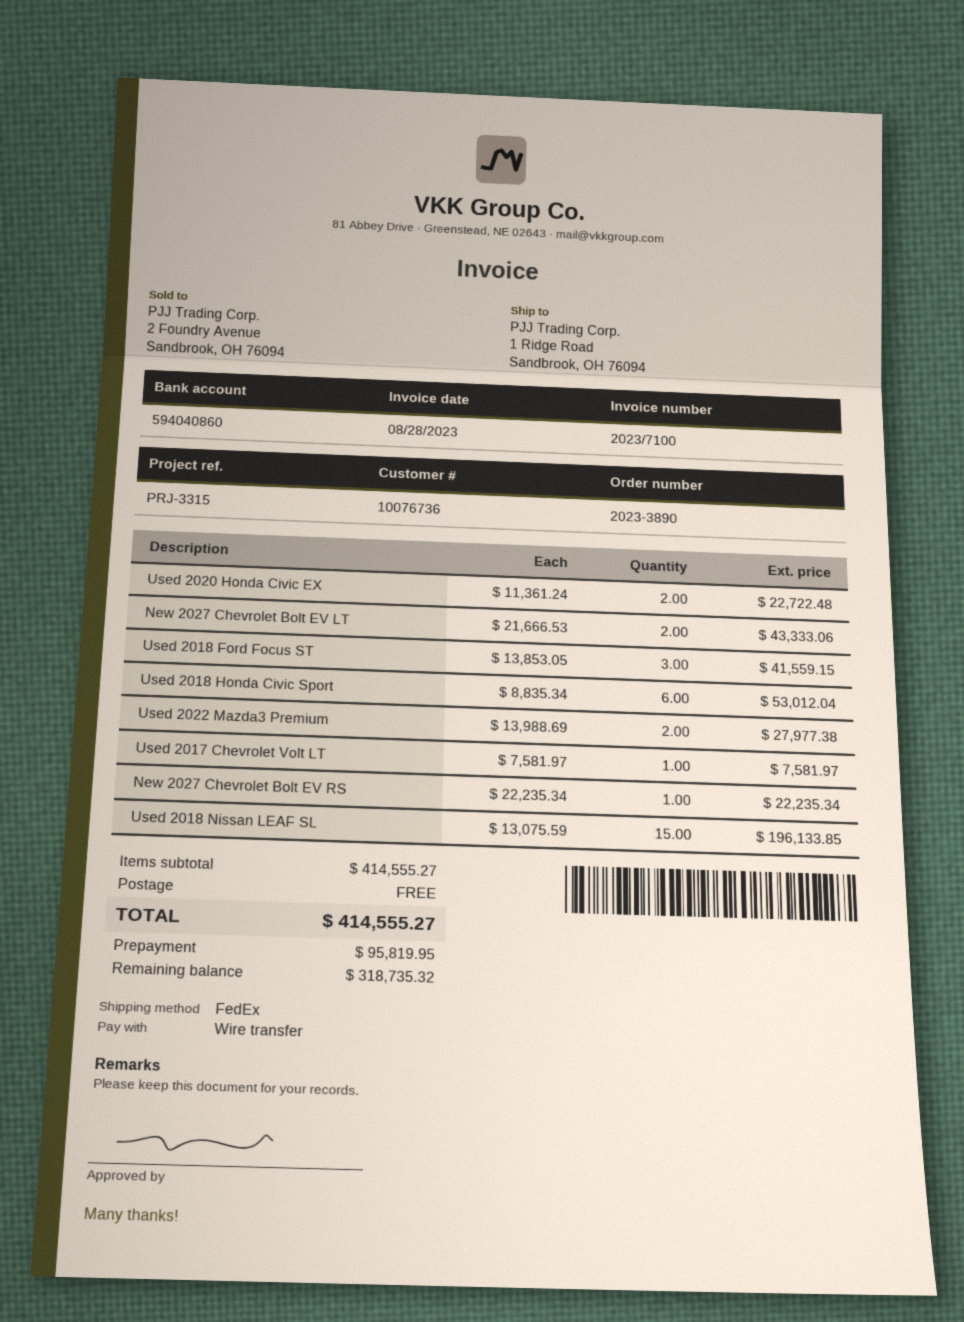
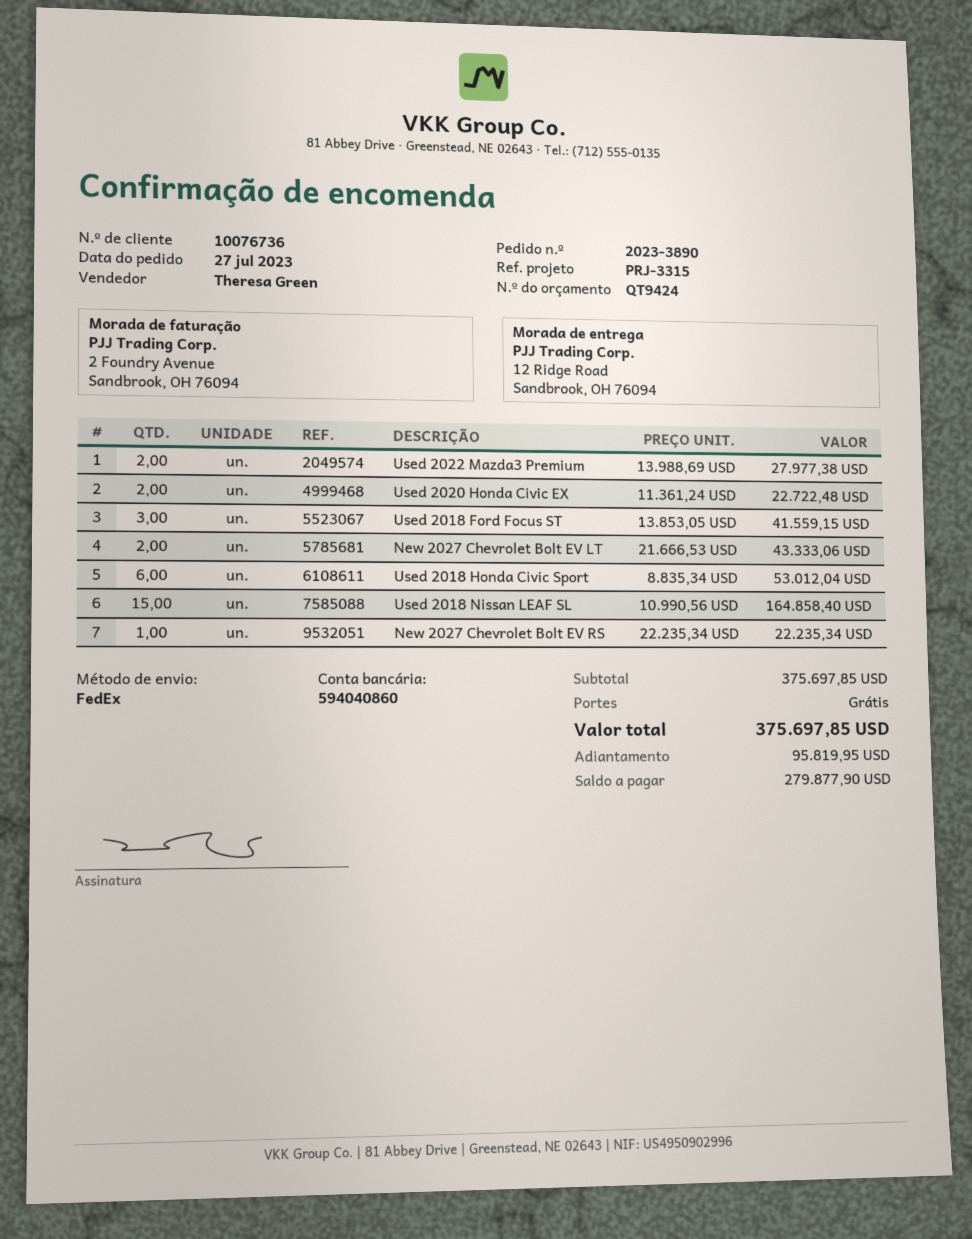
ship to: 1 Ridge Road, Sandbrook, OH 76094 -> 12 Ridge Road, Sandbrook, OH 76094
Used 2017 Chevrolet Volt LT: 1 x 7581.97 = 7581.97 -> none
Used 2018 Nissan LEAF SL: 15 x 13075.59 = 196133.85 -> 15 x 10990.56 = 164858.40
subtotal: 414555.27 -> 375697.85
total: 414555.27 -> 375697.85
balance: 318735.32 -> 279877.90

